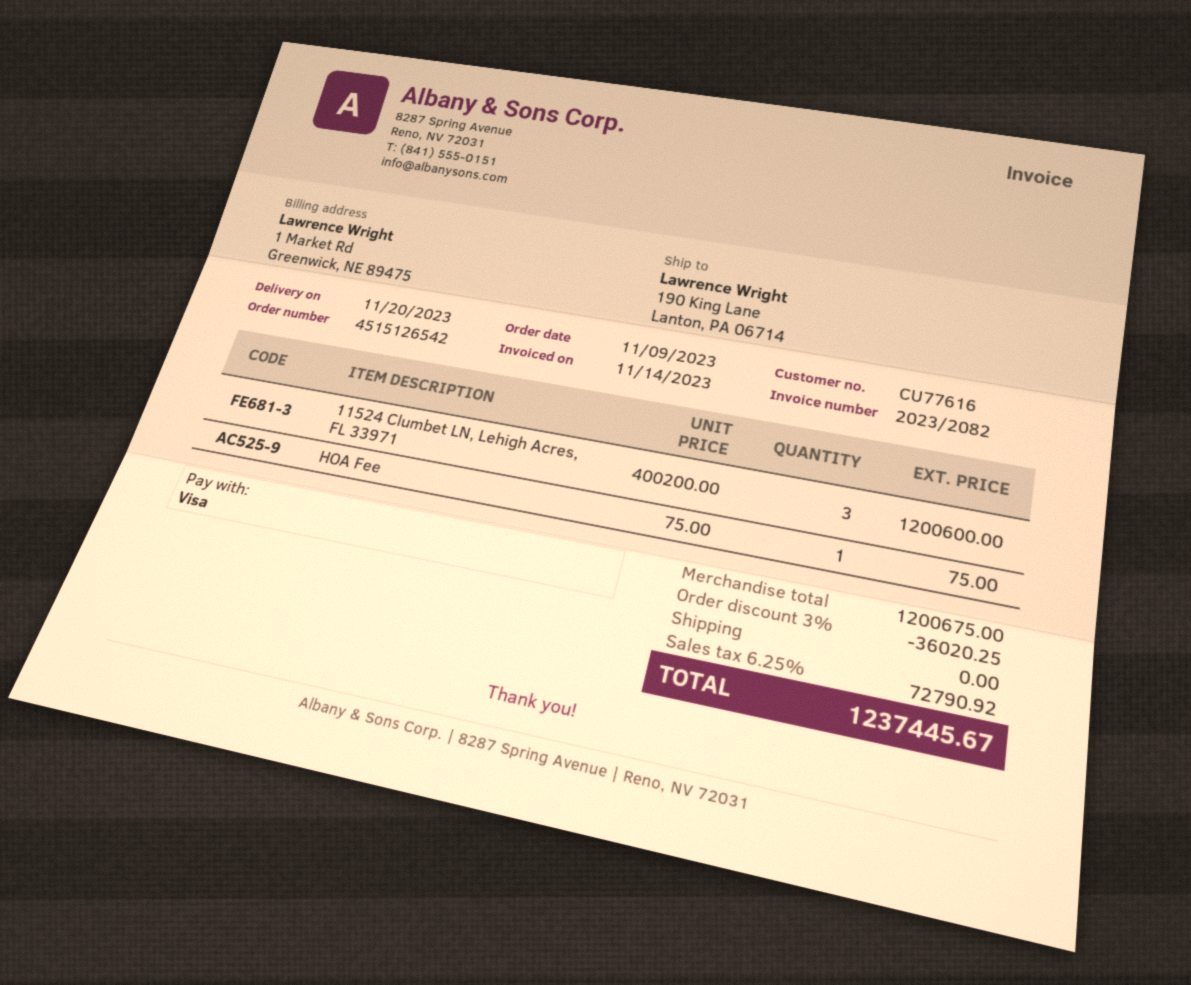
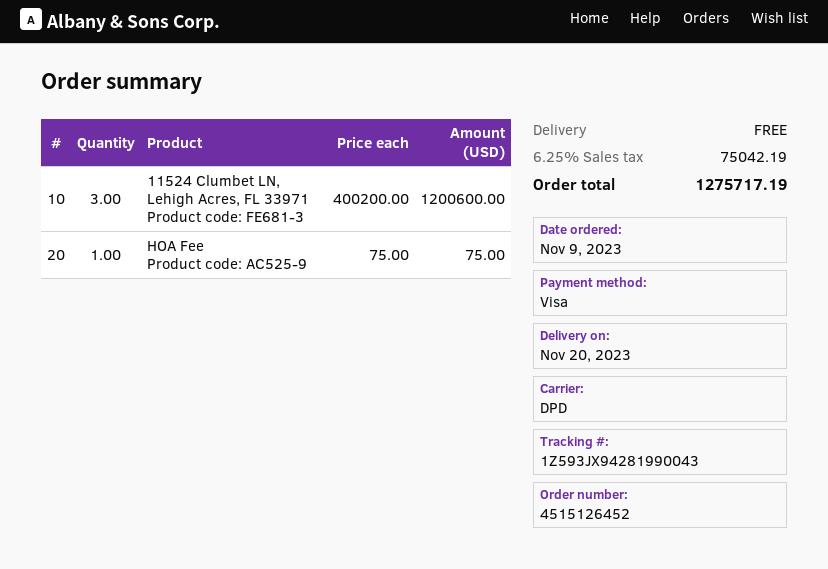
order number: 4515126542 -> 4515126452
discount: 3% = 36020.25 -> none
tax: 6.25% = 72790.92 -> 6.25% = 75042.19
total: 1237445.67 -> 1275717.19

